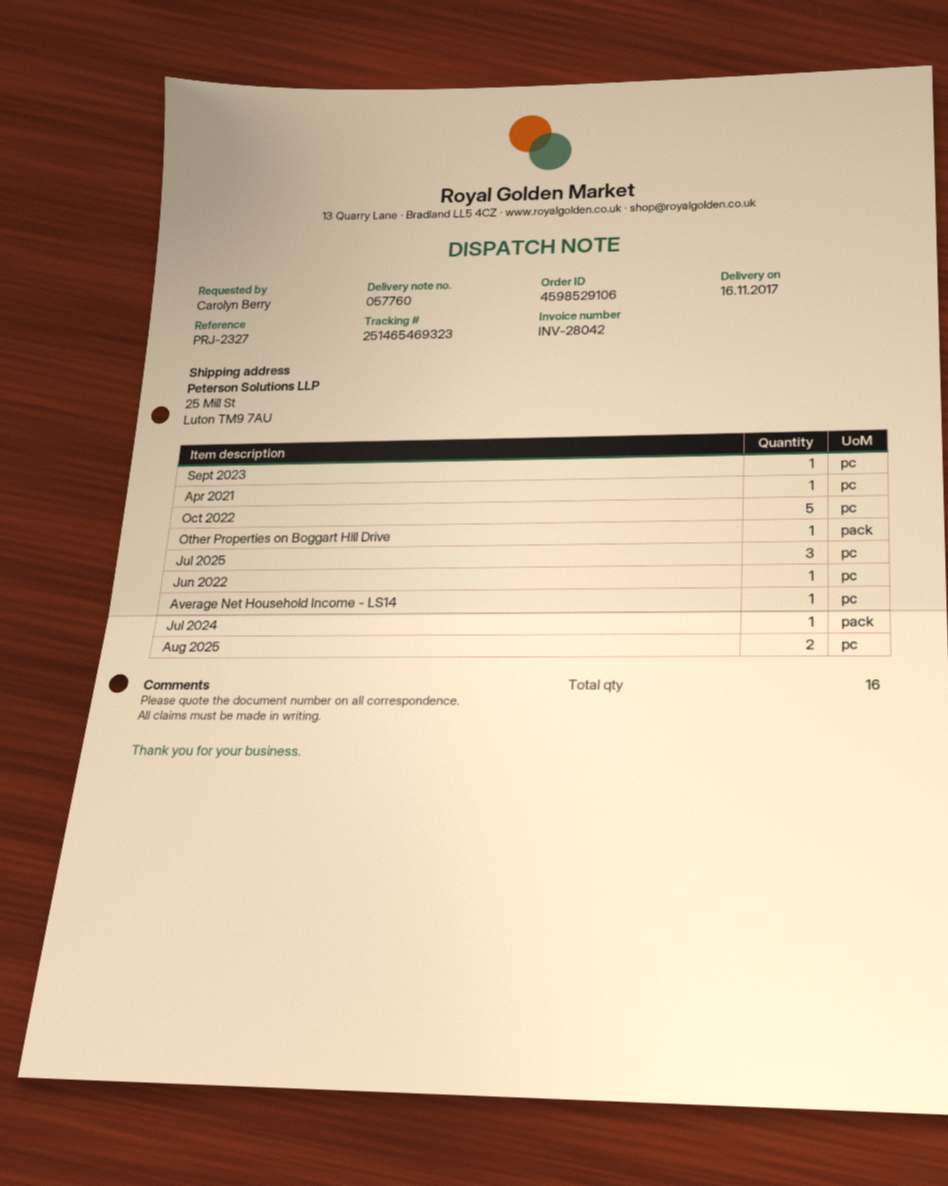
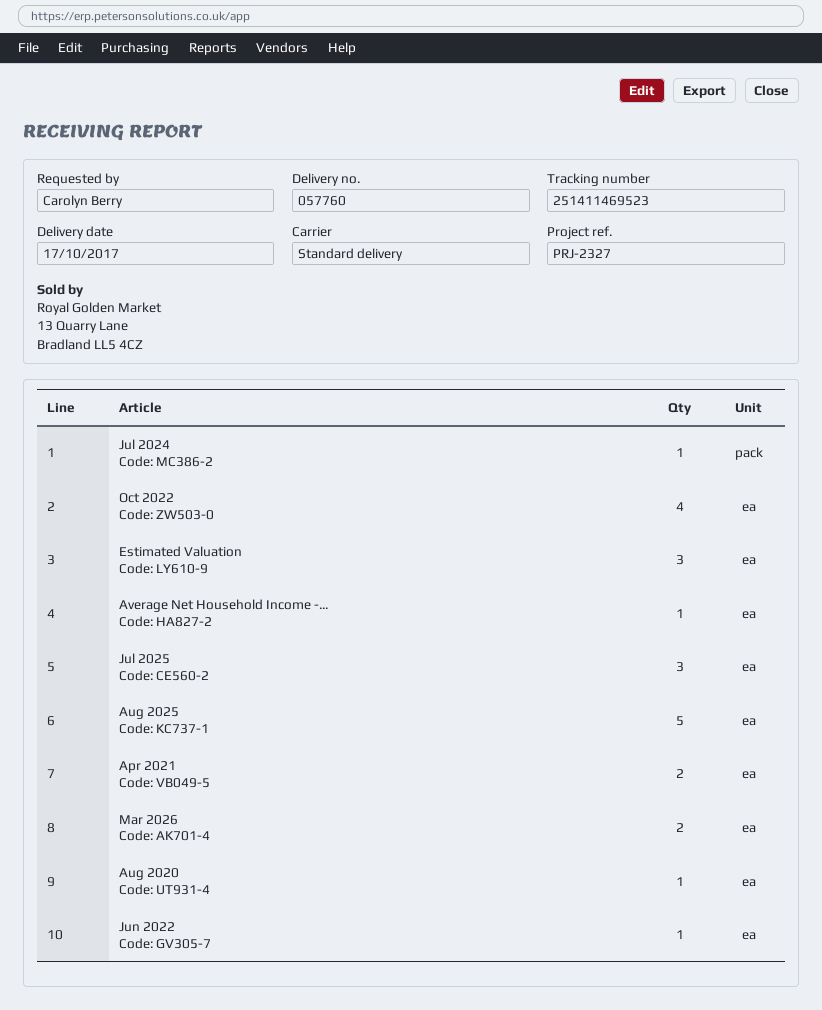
delivery date: 2017-11-16 -> 2017-10-17
tracking number: 251465469323 -> 251411469523
Sept 2023: 1 -> none
Apr 2021: 1 -> 2
Oct 2022: 5 -> 4
Other Properties on Boggart Hill Drive: 1 -> none
Aug 2025: 2 -> 5
Estimated Valuation: none -> 3
Mar 2026: none -> 2
Aug 2020: none -> 1

